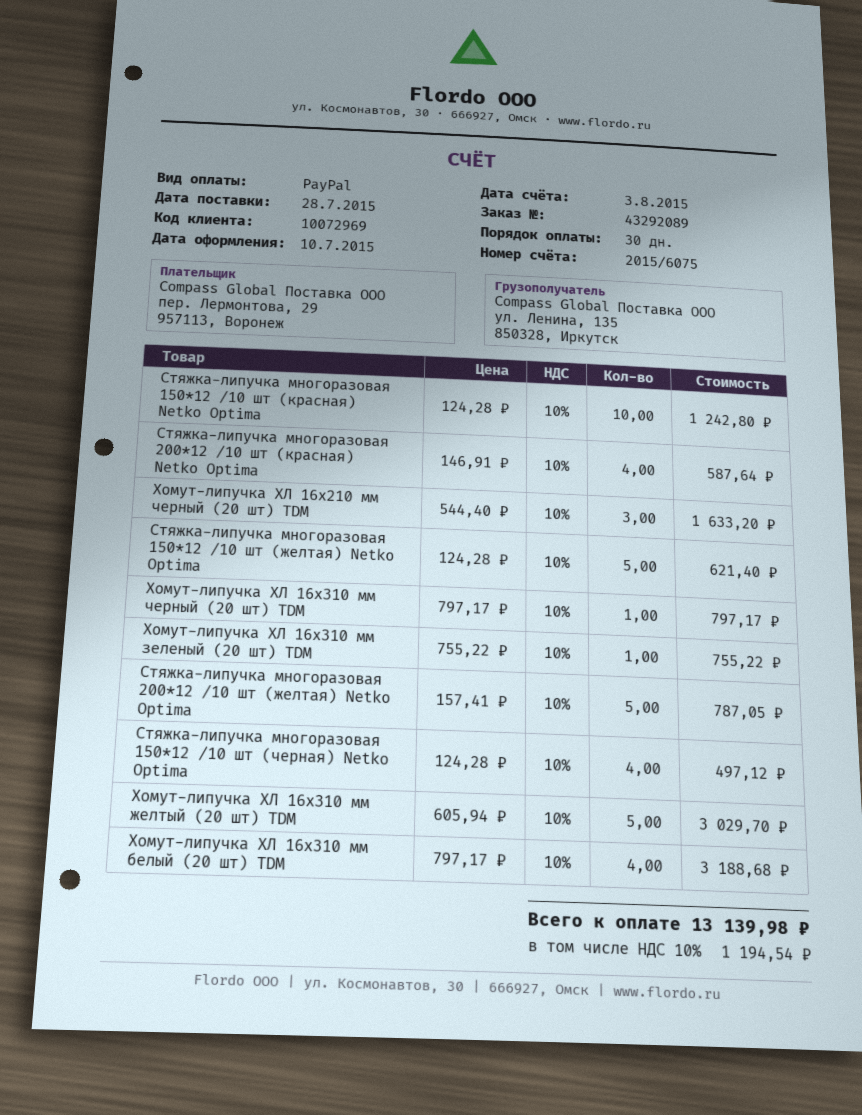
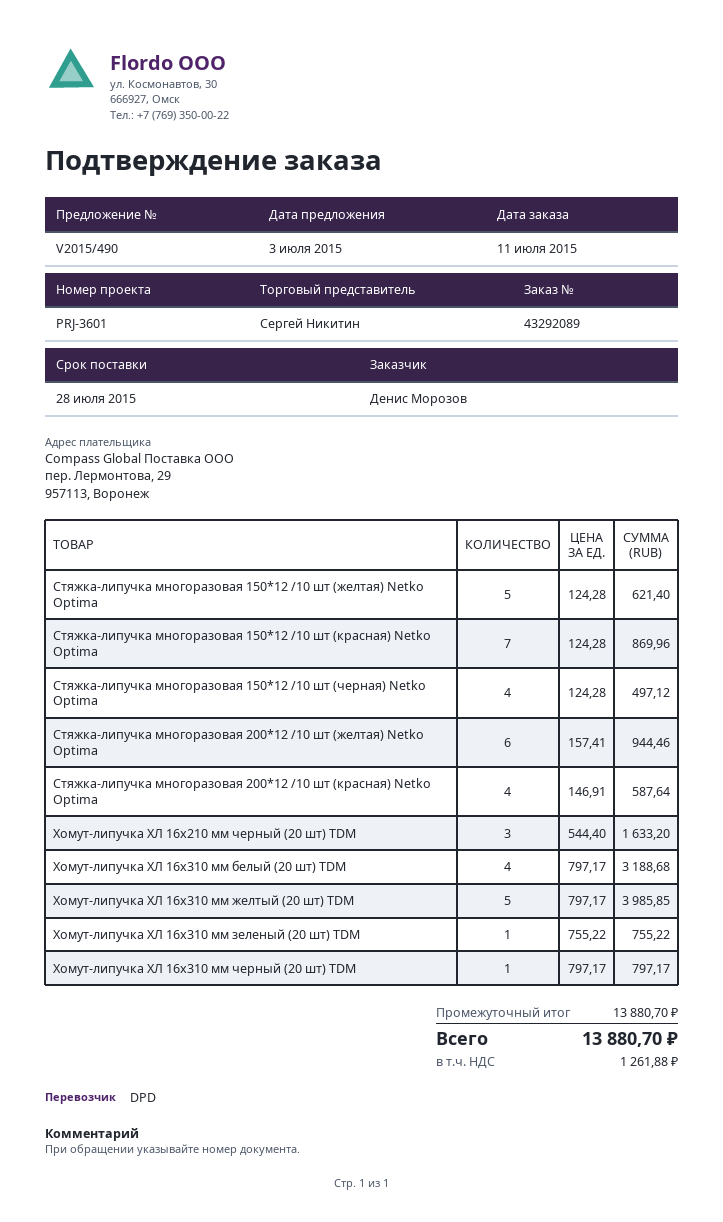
order date: 2015-07-10 -> 2015-07-11
Стяжка-липучка многоразовая 150*12 /10 шт (красная) Netko Optima: 10 x 124.28 = 1242.80 -> 7 x 124.28 = 869.96
Стяжка-липучка многоразовая 200*12 /10 шт (желтая) Netko Optima: 5 x 157.41 = 787.05 -> 6 x 157.41 = 944.46
Хомут-липучка ХЛ 16х310 мм желтый (20 шт) TDM: 5 x 605.94 = 3029.70 -> 5 x 797.17 = 3985.85
tax: 1194.54 -> 1261.88
total: 13139.98 -> 13880.70

